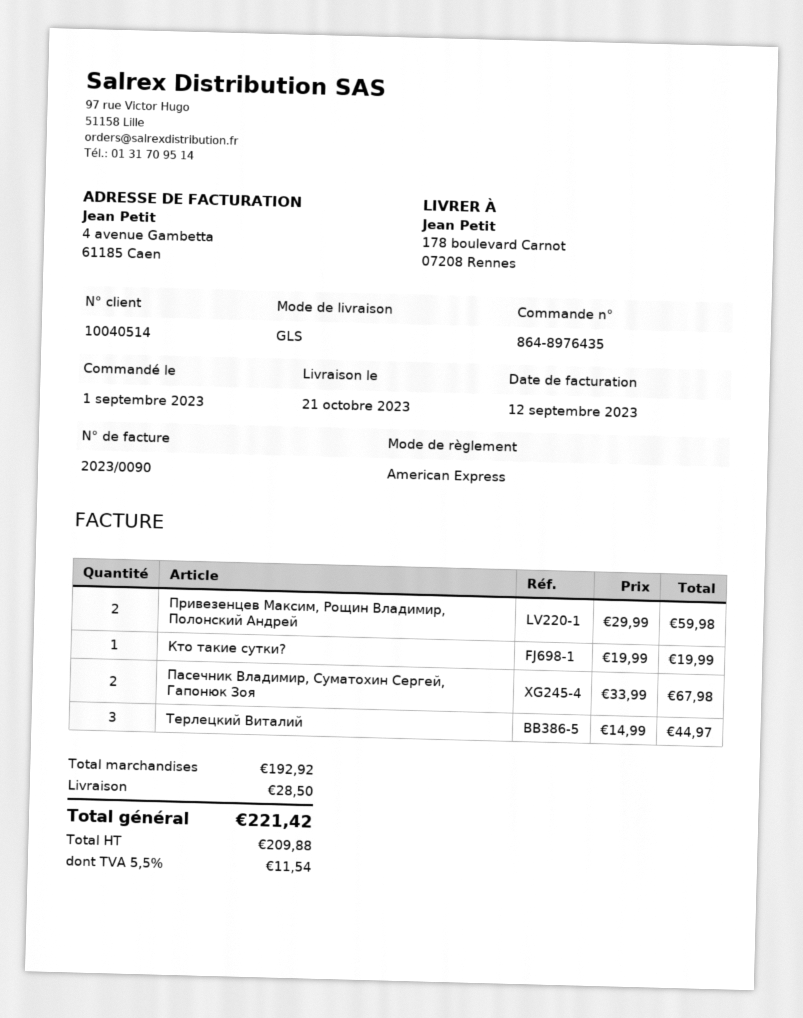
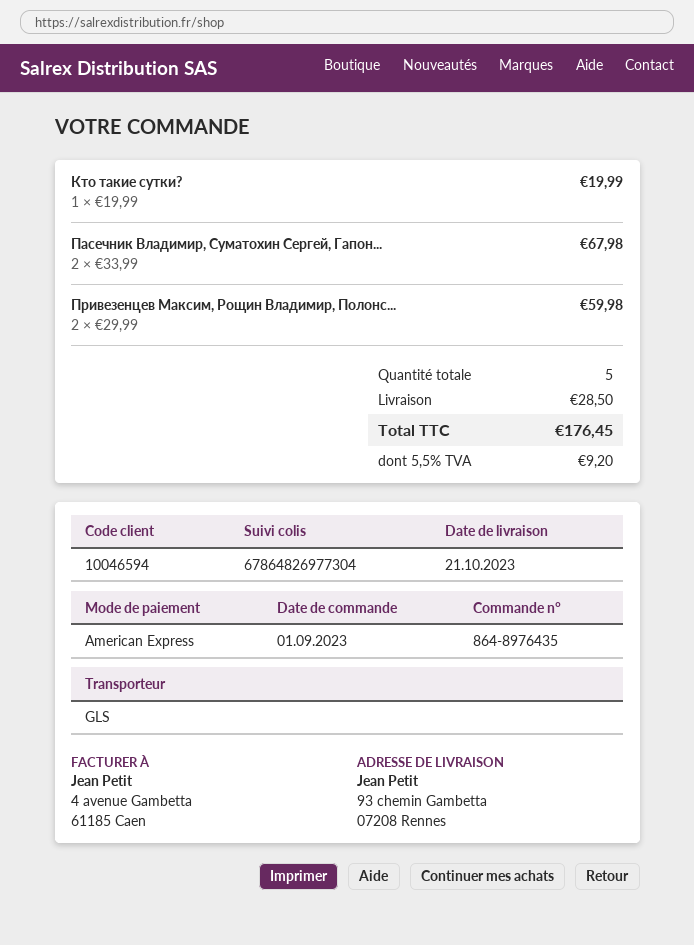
customer number: 10040514 -> 10046594
ship to: 178 boulevard Carnot, 07208 Rennes -> 93 chemin Gambetta, 07208 Rennes
Терлецкий Виталий: 3 x 14.99 = 44.97 -> none
tax: 5.5% = 11.54 -> 5.5% = 9.20
total: 221.42 -> 176.45

